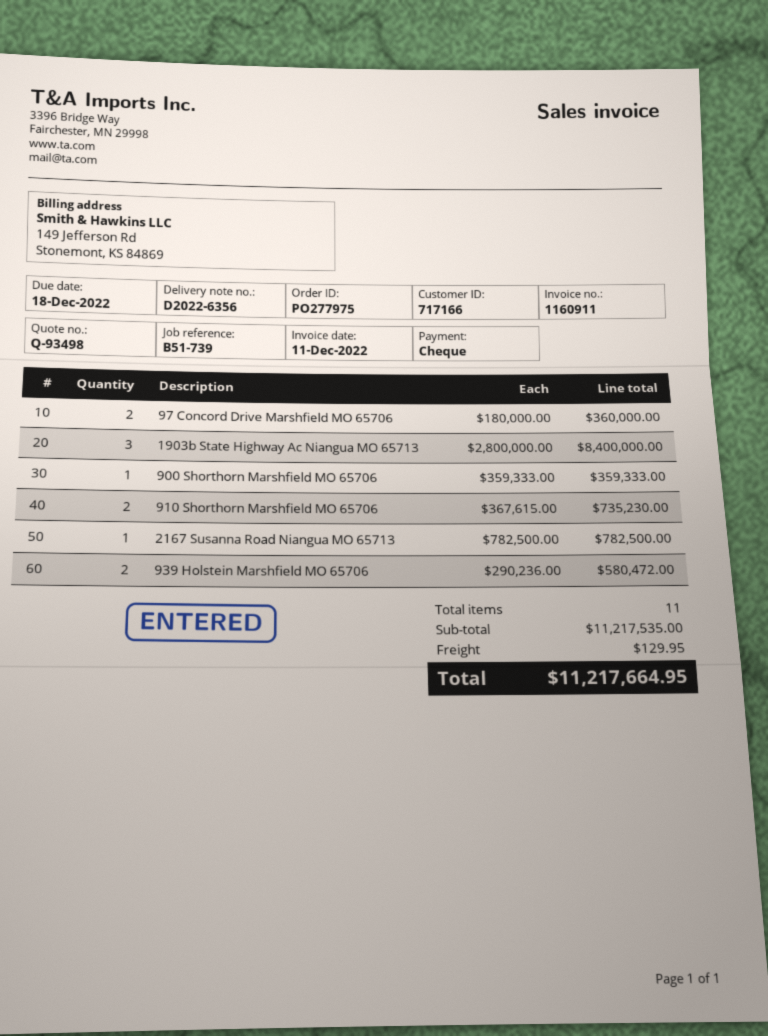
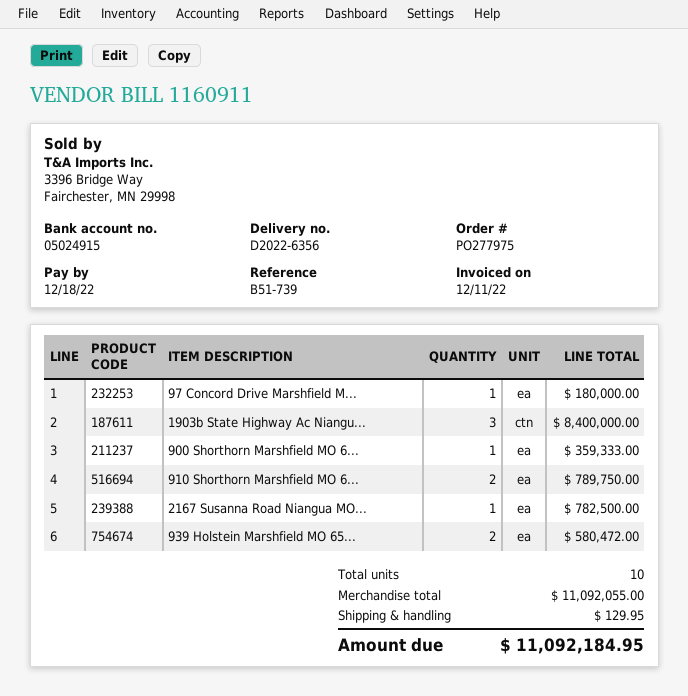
97 Concord Drive Marshfield MO 65706: 2 for 360000.00 -> 1 for 180000.00
910 Shorthorn Marshfield MO 65706: 2 for 735230.00 -> 2 for 789750.00
total quantity: 11 -> 10
subtotal: 11217535.00 -> 11092055.00
total: 11217664.95 -> 11092184.95

